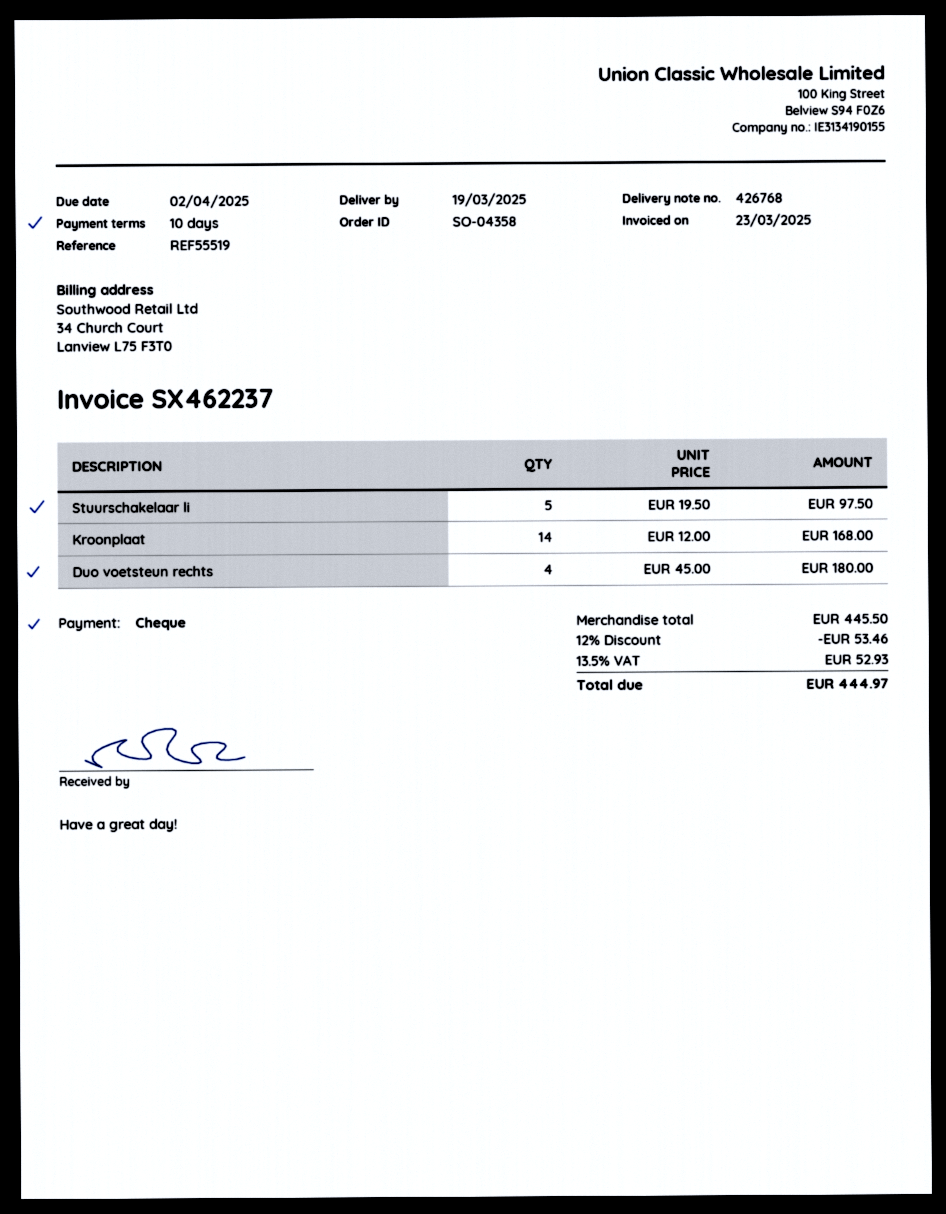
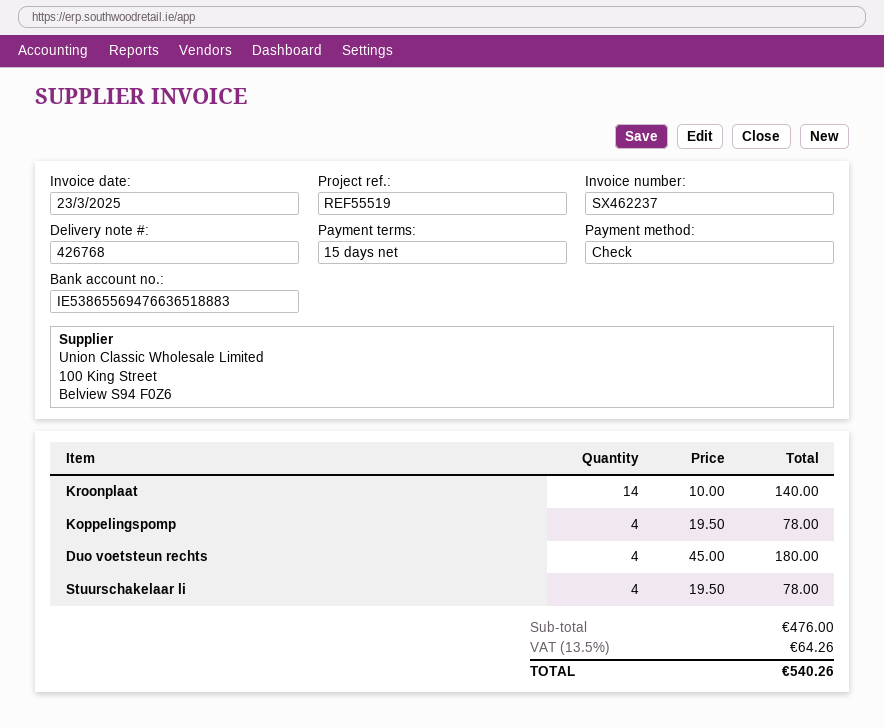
payment terms: 10 days -> 15 days
Stuurschakelaar li: 5 x 19.50 = 97.50 -> 4 x 19.50 = 78.00
Kroonplaat: 14 x 12.00 = 168.00 -> 14 x 10.00 = 140.00
Koppelingspomp: none -> 4 x 19.50 = 78.00
subtotal: 445.50 -> 476.00
discount: 12% = 53.46 -> none
tax: 13.5% = 52.93 -> 13.5% = 64.26
total: 444.97 -> 540.26

